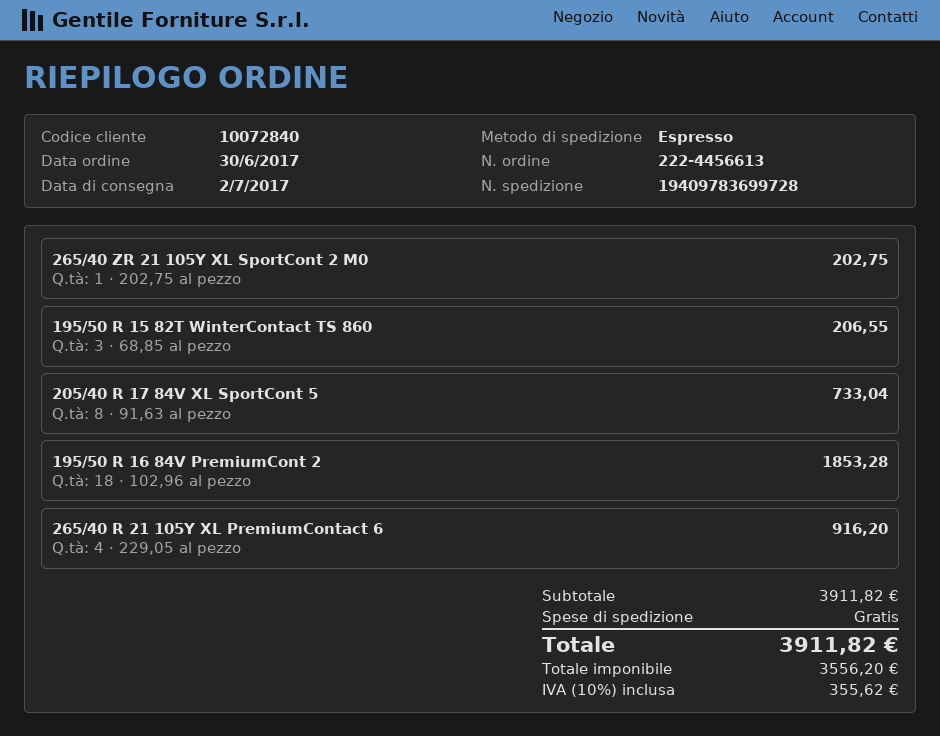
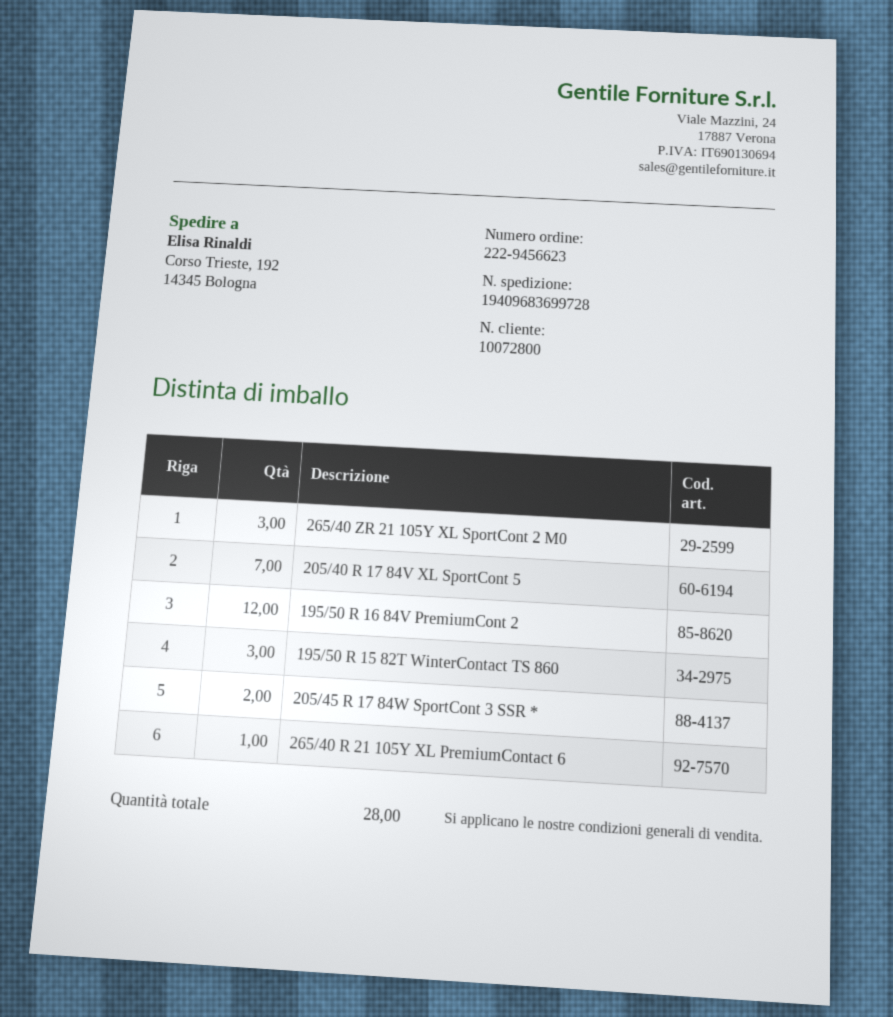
order number: 222-4456613 -> 222-9456623
customer number: 10072840 -> 10072800
tracking number: 19409783699728 -> 19409683699728
265/40 ZR 21 105Y XL SportCont 2 M0: 1 -> 3
205/40 R 17 84V XL SportCont 5: 8 -> 7
195/50 R 16 84V PremiumCont 2: 18 -> 12
265/40 R 21 105Y XL PremiumContact 6: 4 -> 1
205/45 R 17 84W SportCont 3 SSR *: none -> 2

